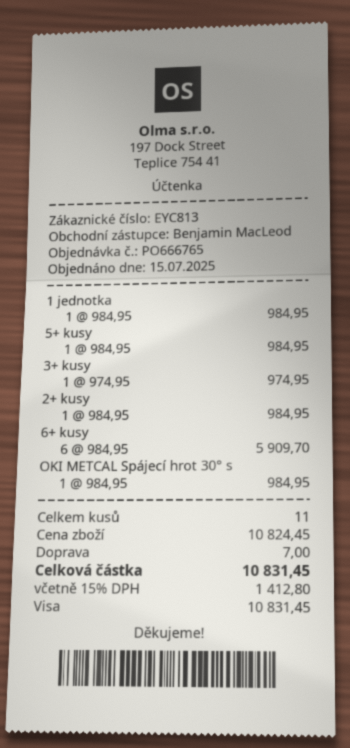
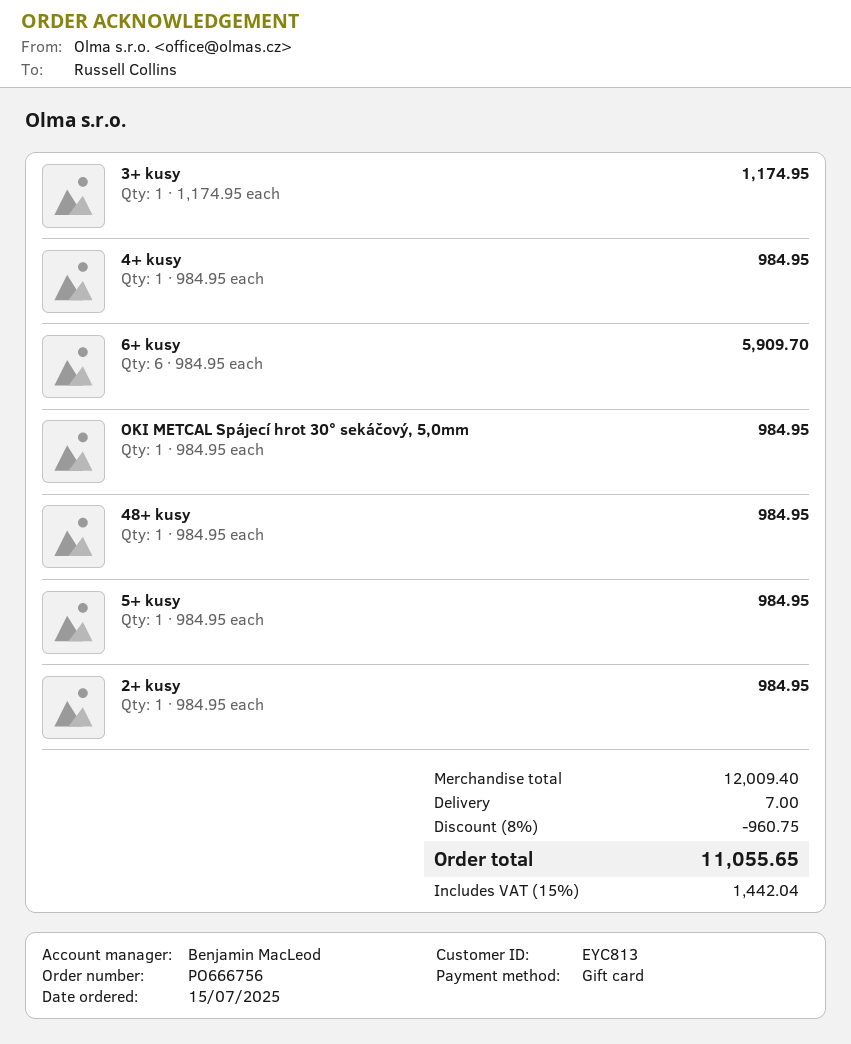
order number: PO666765 -> PO666756
payment method: Visa -> gift card
1 jednotka: 1 x 984.95 = 984.95 -> none
3+ kusy: 1 x 974.95 = 974.95 -> 1 x 1174.95 = 1174.95
4+ kusy: none -> 1 x 984.95 = 984.95
48+ kusy: none -> 1 x 984.95 = 984.95
subtotal: 10824.45 -> 12009.40
discount: none -> 8% = 960.75
tax: 15% = 1412.80 -> 15% = 1442.04
total: 10831.45 -> 11055.65

